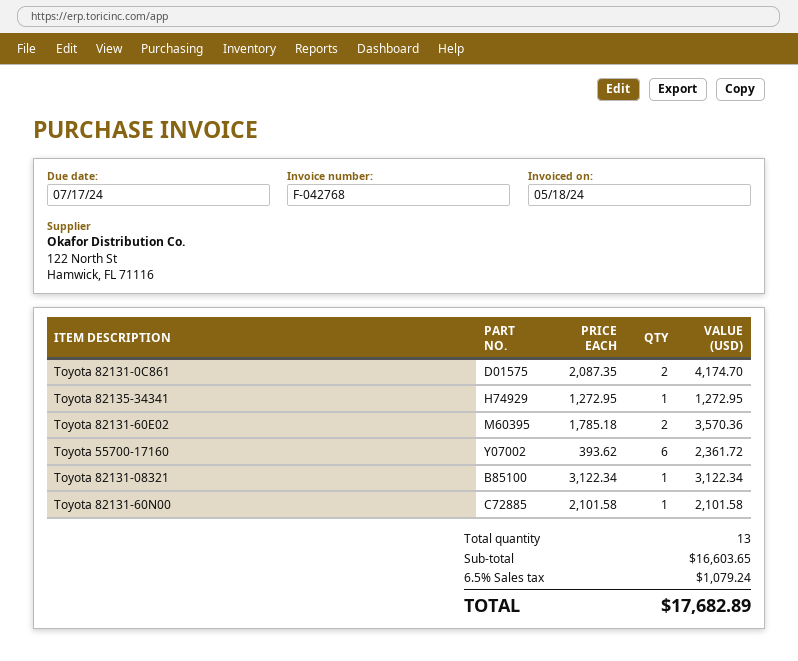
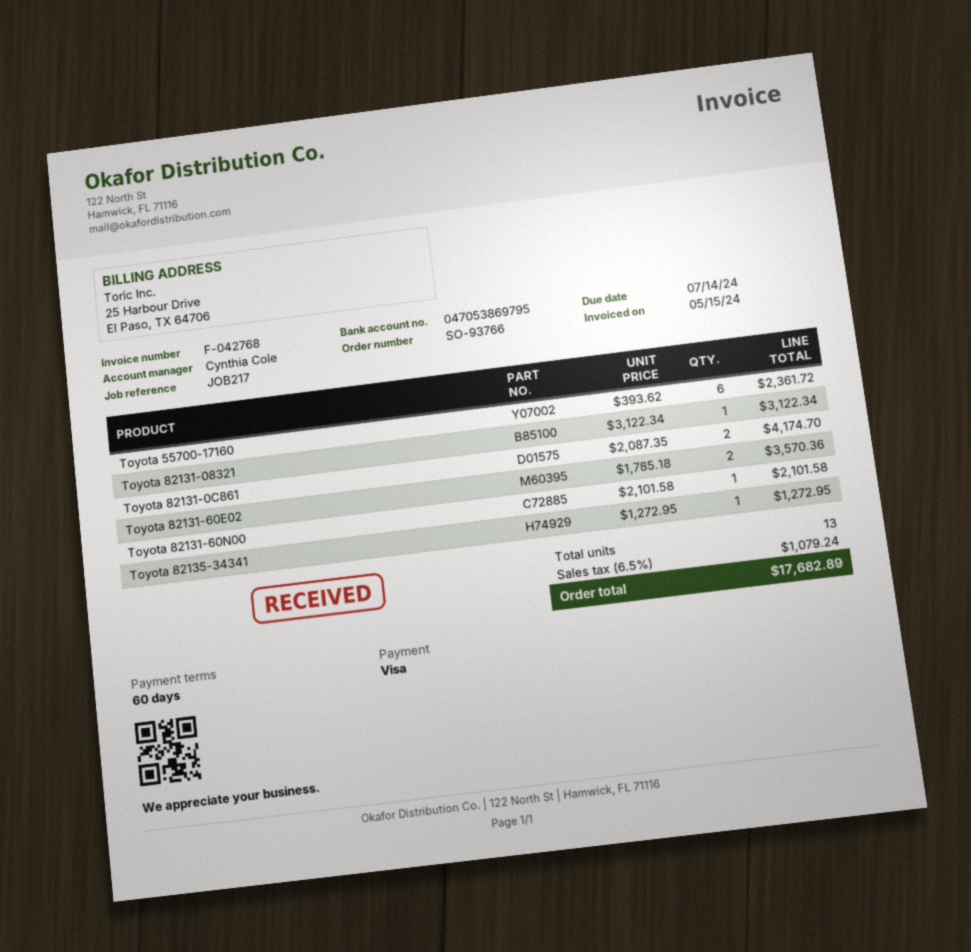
invoice date: 2024-05-18 -> 2024-05-15
due date: 2024-07-17 -> 2024-07-14

